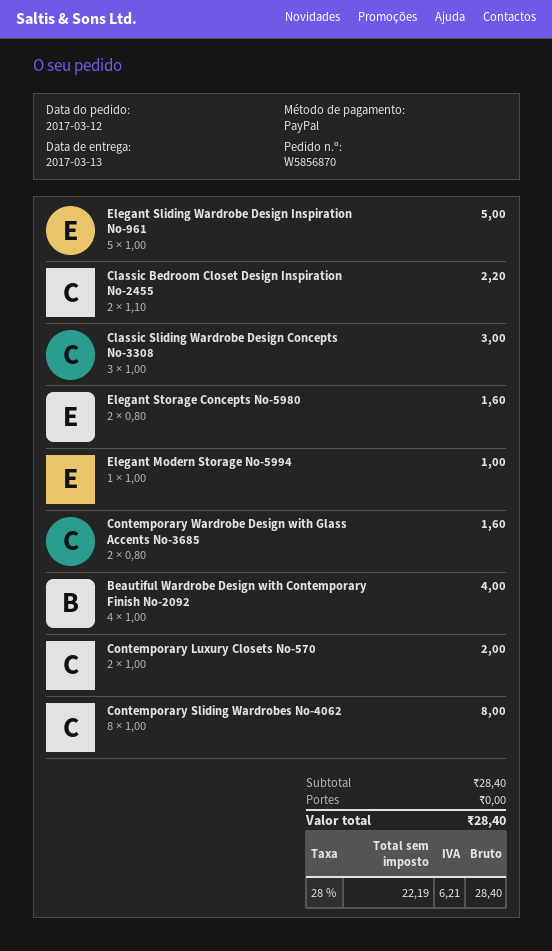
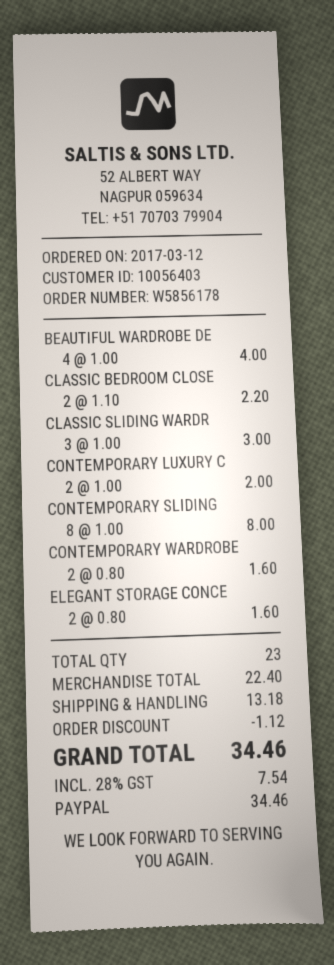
order number: W5856870 -> W5856178
Elegant Sliding Wardrobe Design Inspiration No-961: 5 x 1.00 = 5.00 -> none
Elegant Modern Storage No-5994: 1 x 1.00 = 1.00 -> none
subtotal: 28.40 -> 22.40
discount: none -> 1.12
shipping: 0.00 -> 13.18
tax: 28% = 6.21 -> 28% = 7.54
total: 28.40 -> 34.46

